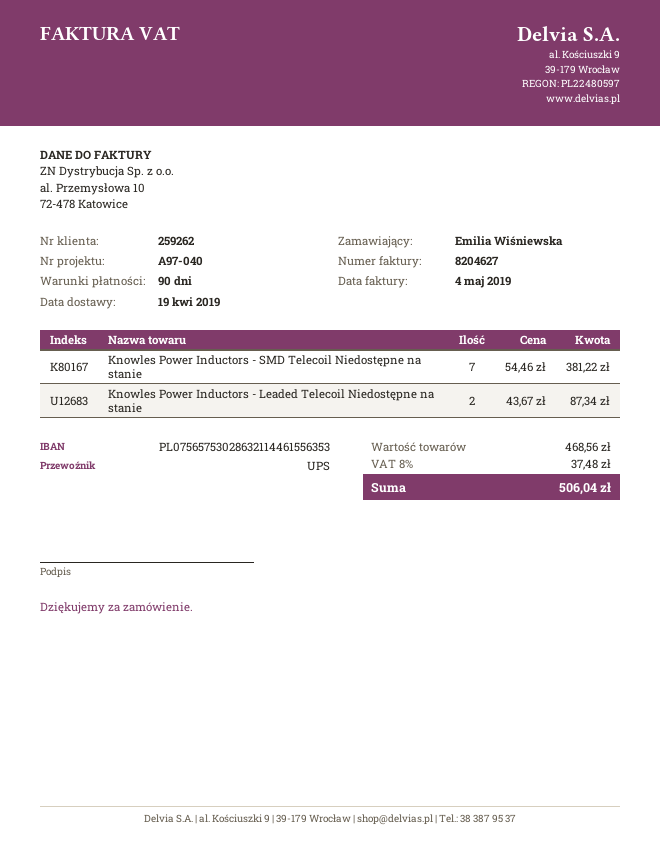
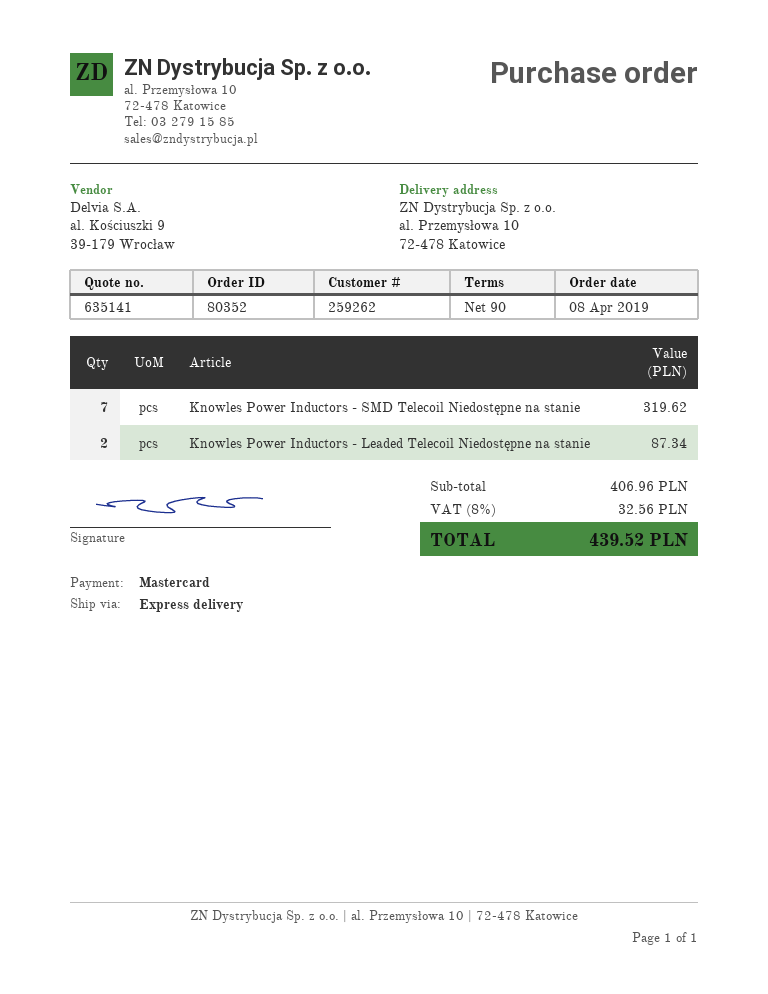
shipping method: UPS -> express
Knowles Power Inductors - SMD Telecoil Niedostępne na stanie: 7 for 381.22 -> 7 for 319.62
subtotal: 468.56 -> 406.96
tax: 8% = 37.48 -> 8% = 32.56
total: 506.04 -> 439.52

